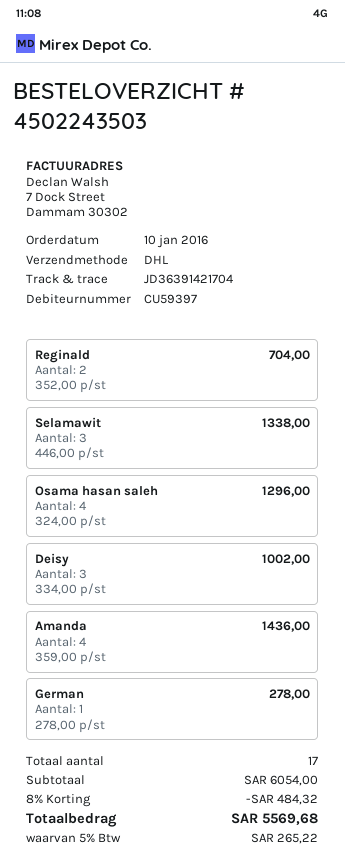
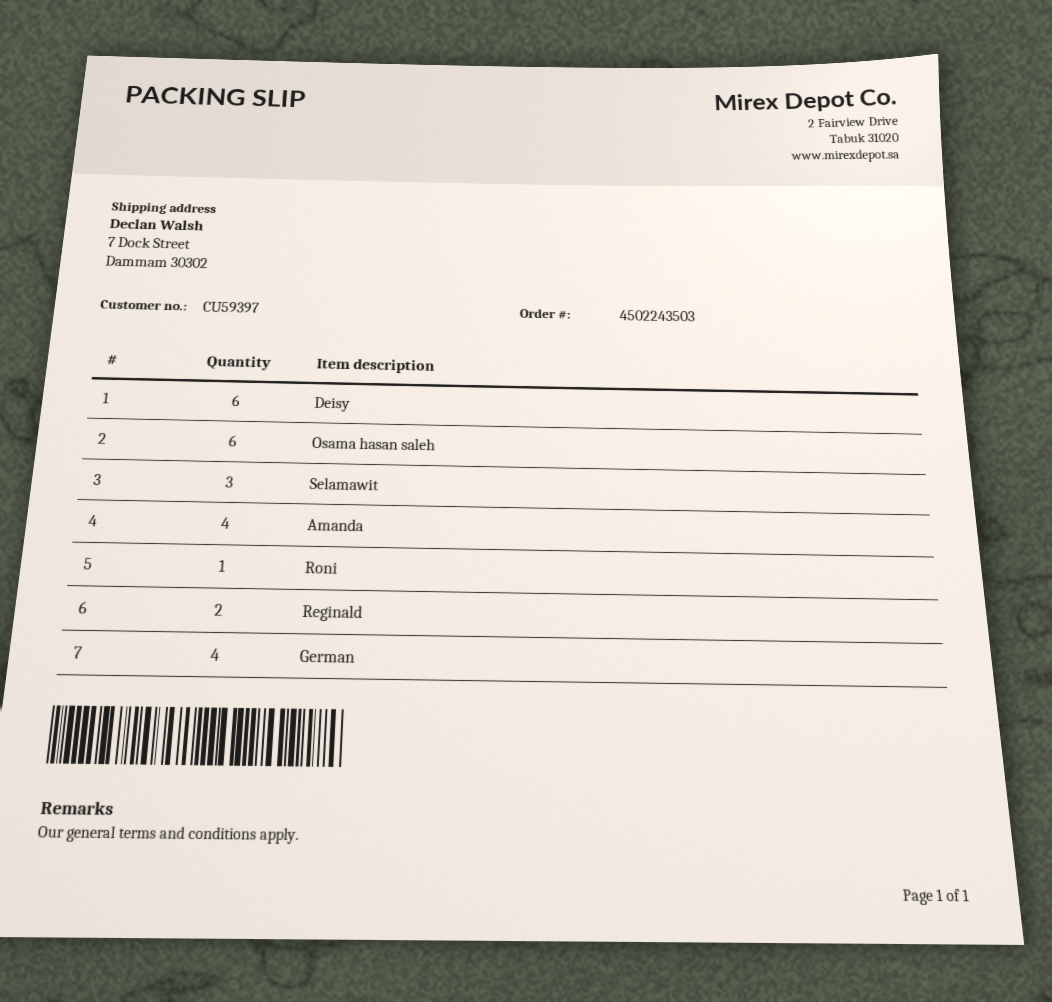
Osama hasan saleh: 4 -> 6
Deisy: 3 -> 6
German: 1 -> 4
Roni: none -> 1

